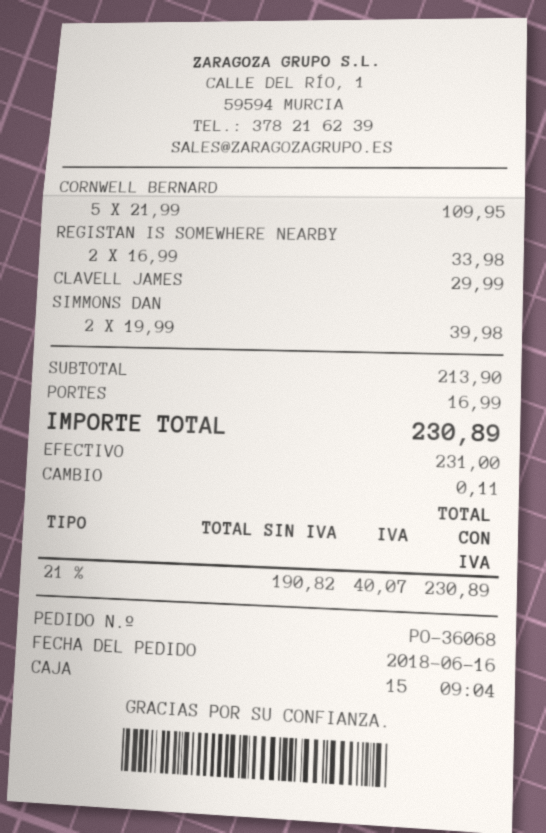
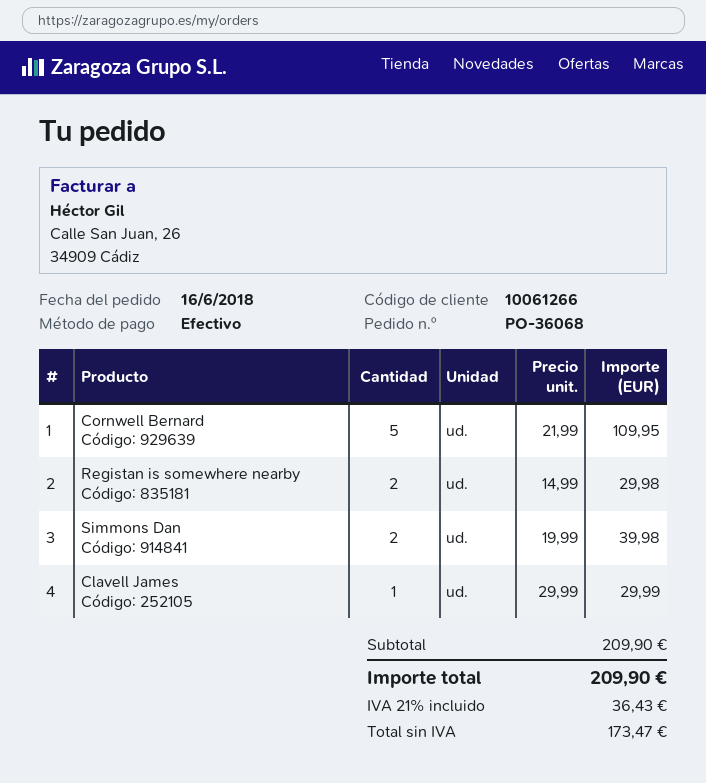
REGISTAN IS SOMEWHERE NEARBY: 2 x 16.99 = 33.98 -> 2 x 14.99 = 29.98
subtotal: 213.90 -> 209.90
shipping: 16.99 -> none
net: 190.82 -> 173.47
tax: 21% = 40.07 -> 21% = 36.43
total: 230.89 -> 209.90

